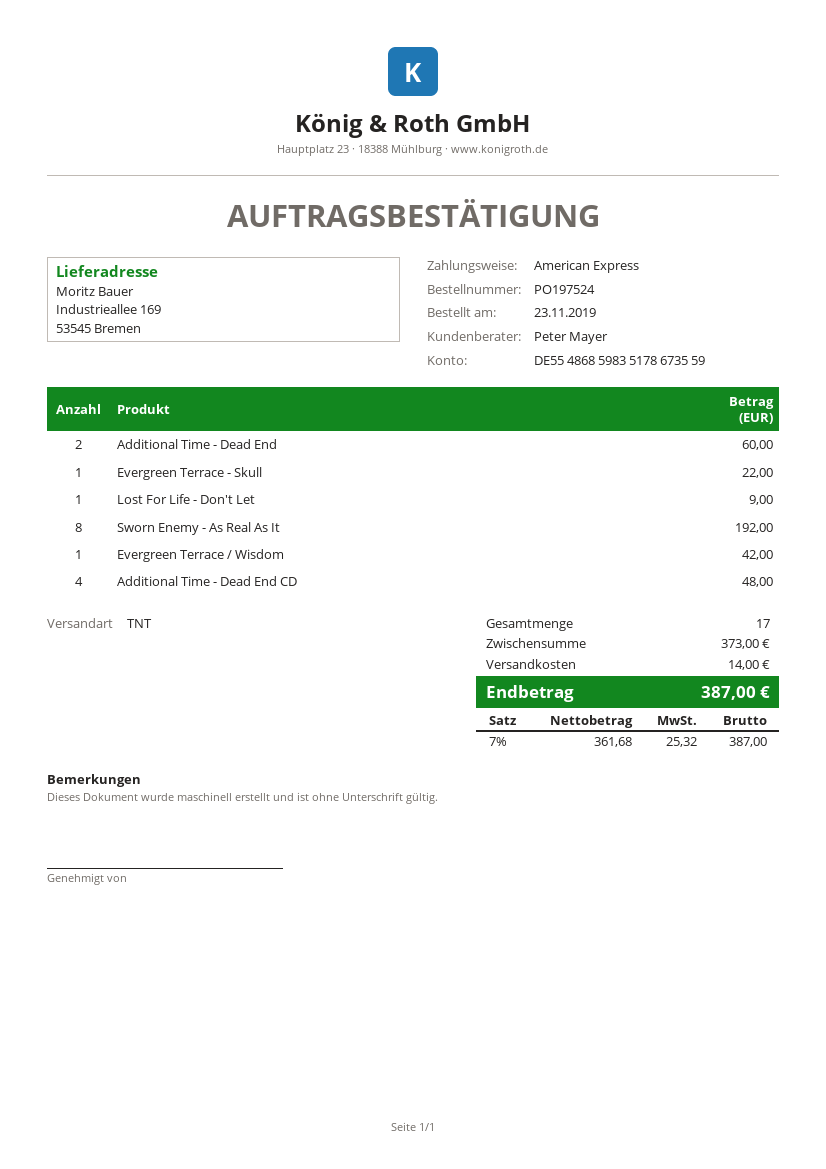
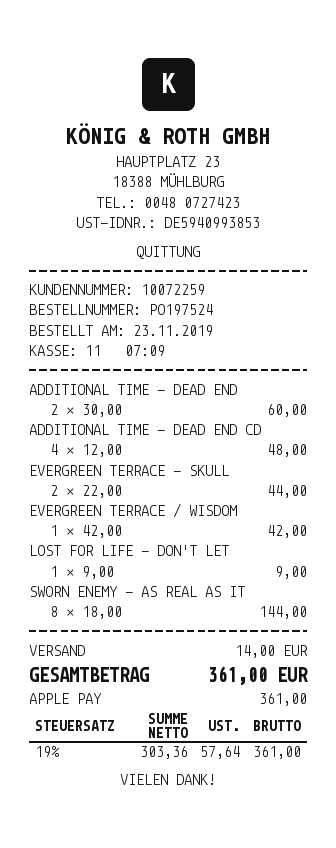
payment method: American Express -> Apple Pay
Evergreen Terrace - Skull: 1 for 22.00 -> 2 for 44.00
Sworn Enemy - As Real As It: 8 for 192.00 -> 8 for 144.00
net: 361.68 -> 303.36
tax: 7% = 25.32 -> 19% = 57.64
total: 387.00 -> 361.00

